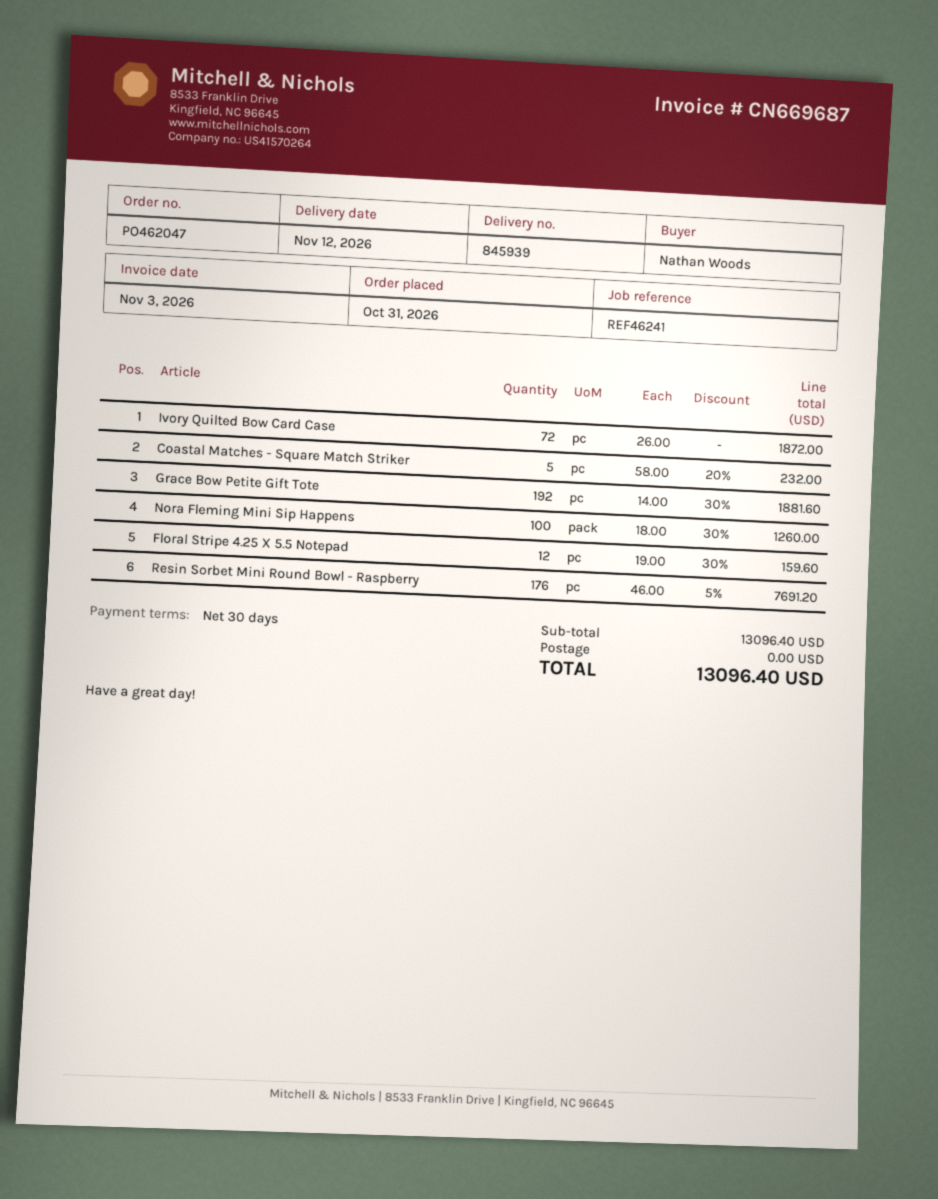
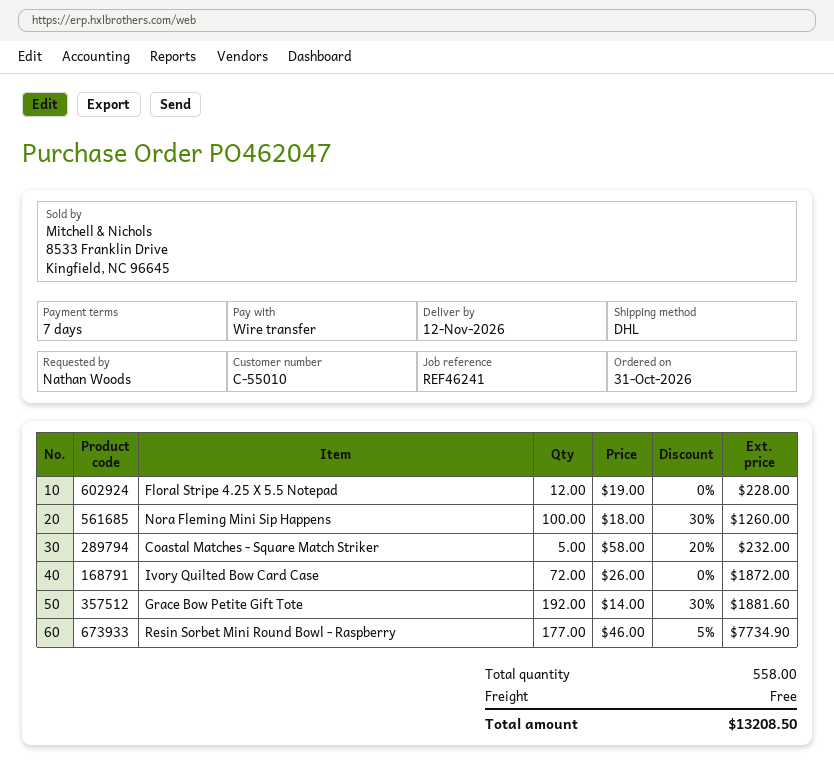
payment terms: 30 days -> 7 days
Floral Stripe 4.25 X 5.5 Notepad: 12 x 19.00 - 30% = 159.60 -> 12 x 19.00 = 228.00
Resin Sorbet Mini Round Bowl - Raspberry: 176 x 46.00 - 5% = 7691.20 -> 177 x 46.00 - 5% = 7734.90
total: 13096.40 -> 13208.50

